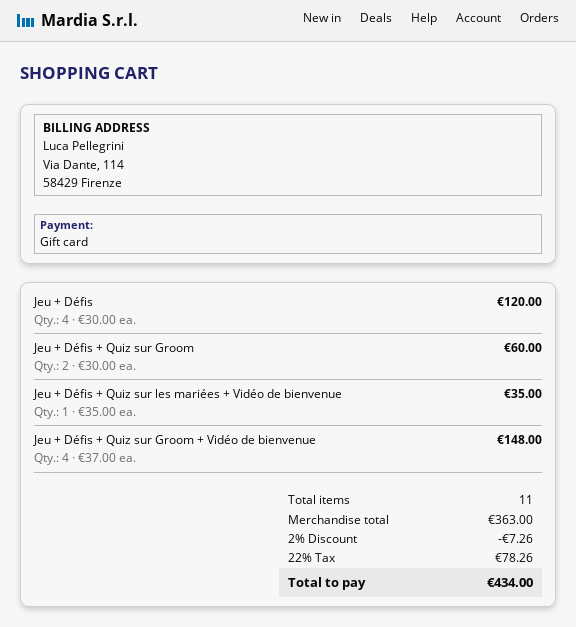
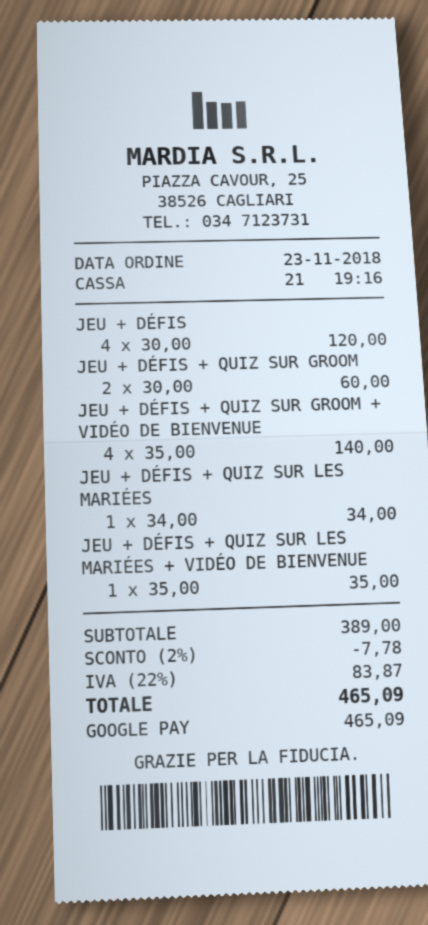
payment method: gift card -> Google Pay
Jeu + Défis + Quiz sur Groom + Vidéo de bienvenue: 4 x 37.00 = 148.00 -> 4 x 35.00 = 140.00
JEU + DÉFIS + QUIZ SUR LES MARIÉES: none -> 1 x 34.00 = 34.00
subtotal: 363.00 -> 389.00
discount: 2% = 7.26 -> 2% = 7.78
tax: 22% = 78.26 -> 22% = 83.87
total: 434.00 -> 465.09

